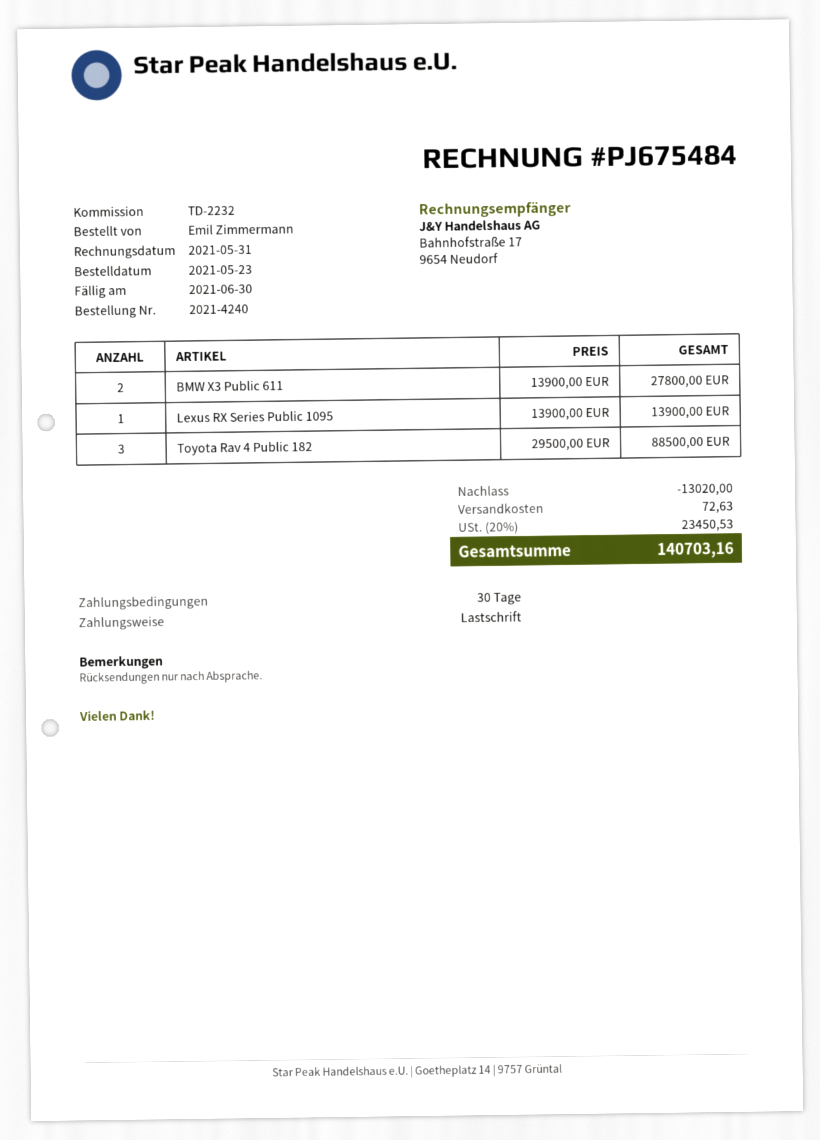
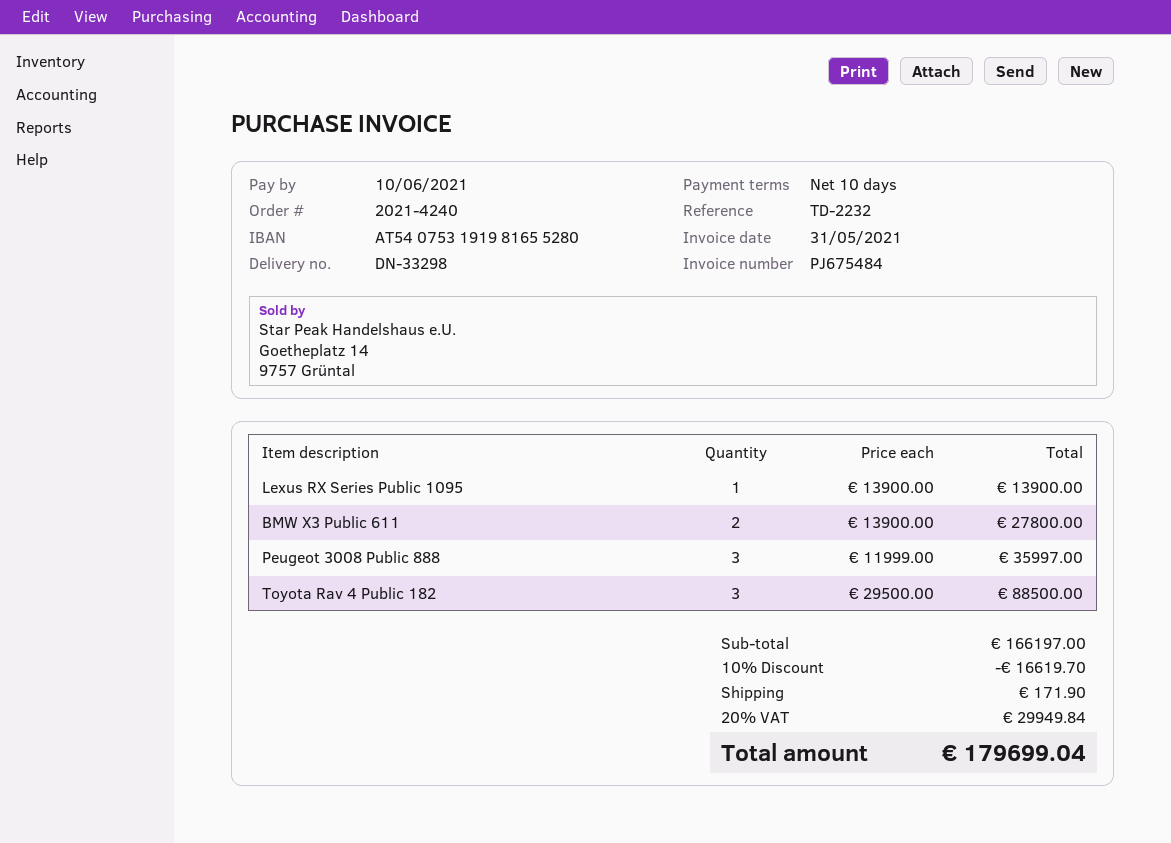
payment terms: 30 days -> 10 days
due date: 2021-06-30 -> 2021-06-10
Peugeot 3008 Public 888: none -> 3 x 11999.00 = 35997.00
discount: 13020.00 -> 16619.70
shipping: 72.63 -> 171.90
tax: 20% = 23450.53 -> 20% = 29949.84
total: 140703.16 -> 179699.04

